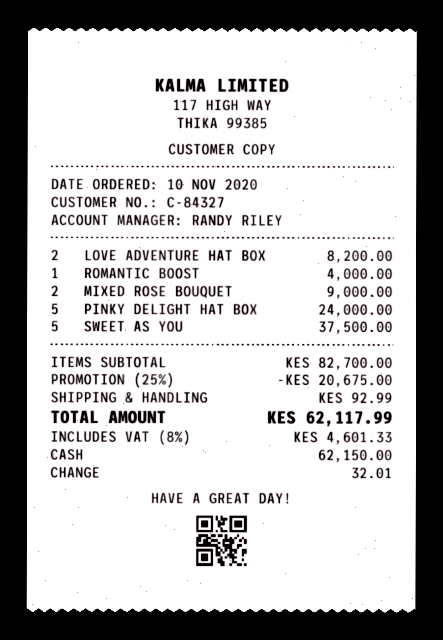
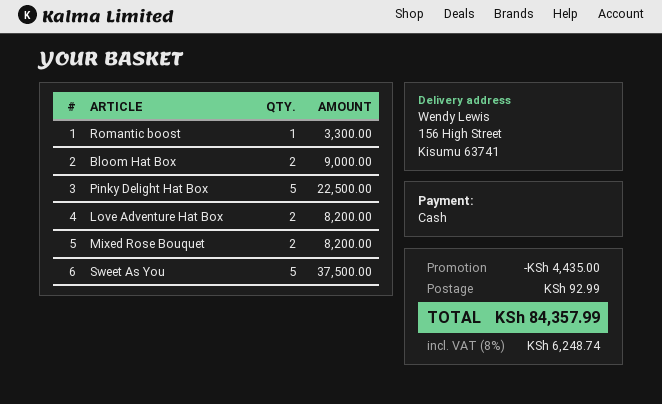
ROMANTIC BOOST: 1 for 4000.00 -> 1 for 3300.00
MIXED ROSE BOUQUET: 2 for 9000.00 -> 2 for 8200.00
PINKY DELIGHT HAT BOX: 5 for 24000.00 -> 5 for 22500.00
Bloom Hat Box: none -> 2 for 9000.00
discount: 20675.00 -> 4435.00
tax: 8% = 4601.33 -> 8% = 6248.74
total: 62117.99 -> 84357.99

